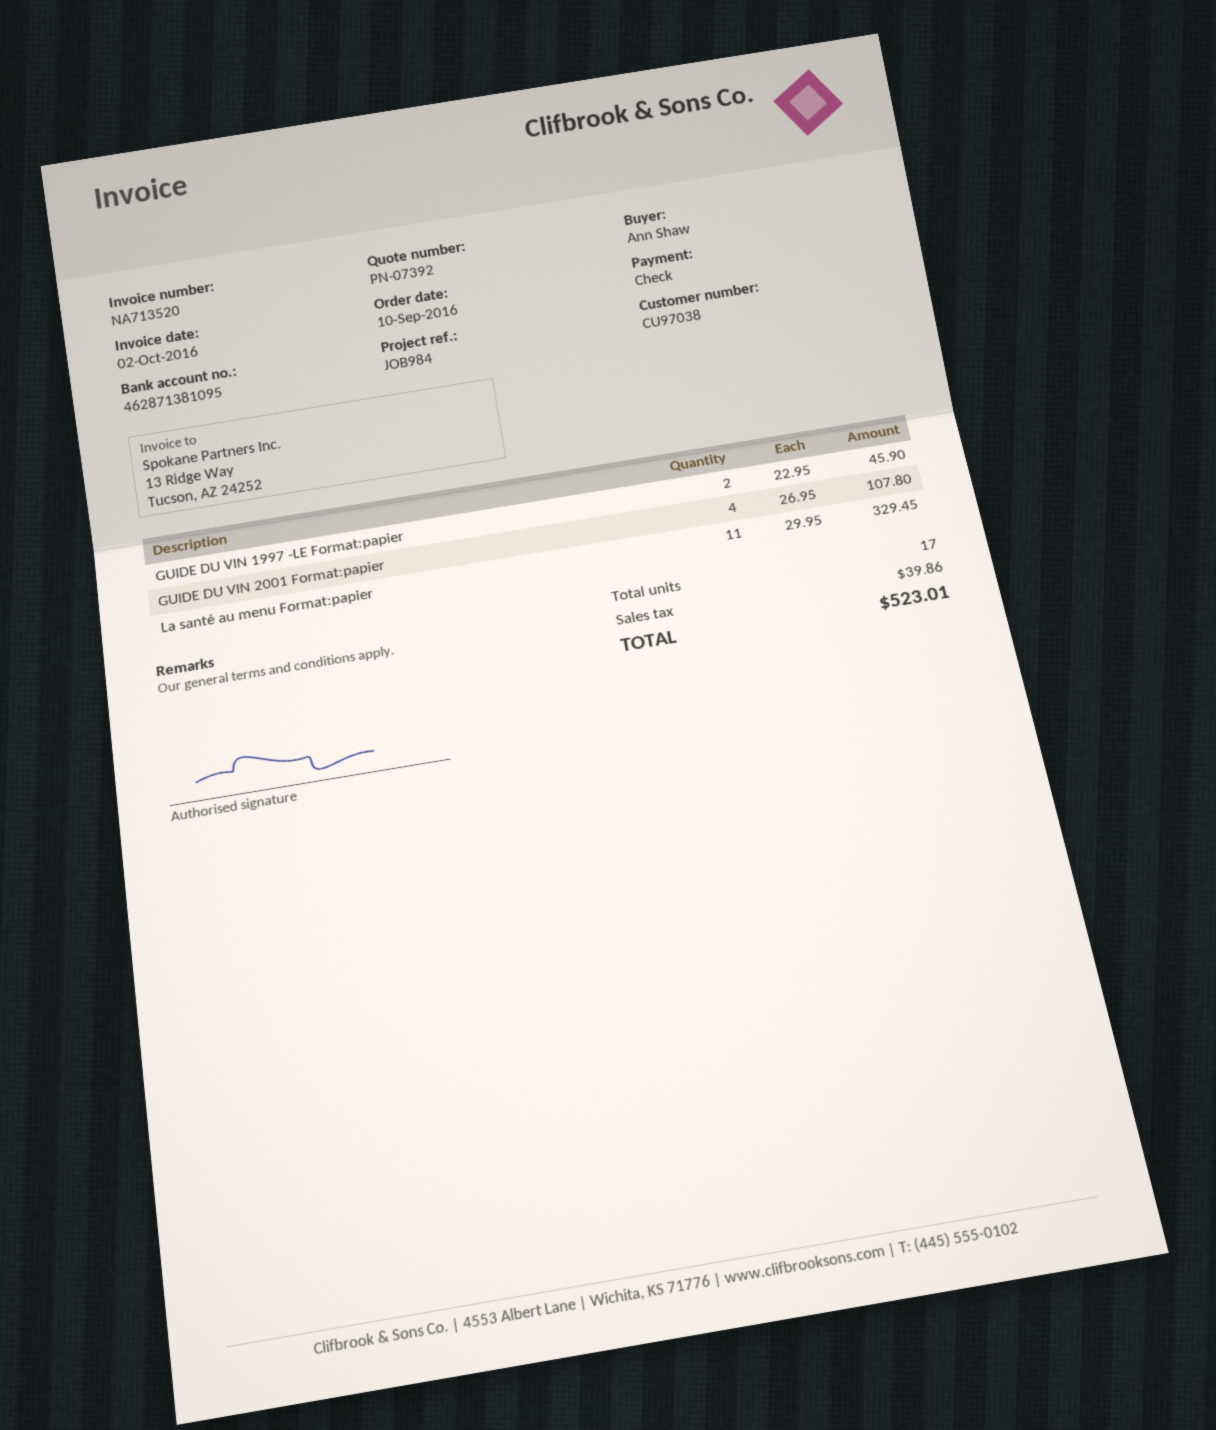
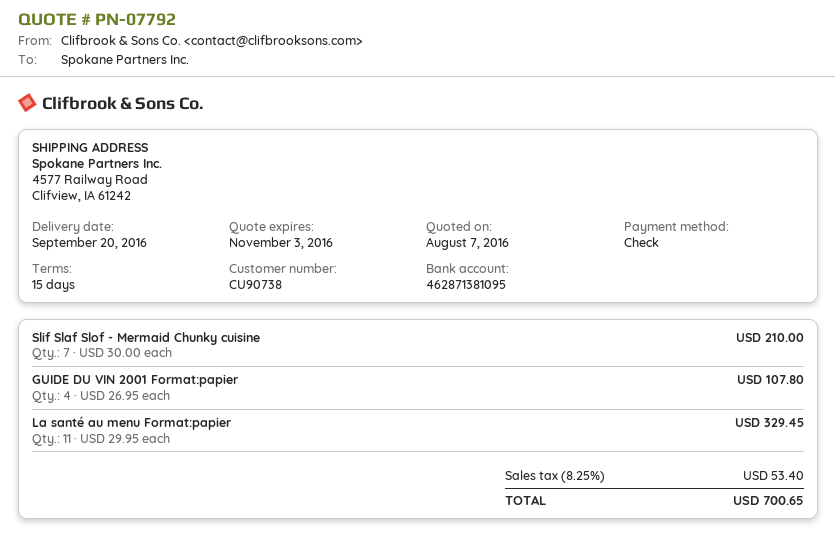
quote number: PN-07392 -> PN-07792
customer number: CU97038 -> CU90738
GUIDE DU VIN 1997 -LE Format:papier: 2 x 22.95 = 45.90 -> none
Slif Slaf Slof - Mermaid Chunky cuisine: none -> 7 x 30.00 = 210.00
tax: 39.86 -> 53.40
total: 523.01 -> 700.65

